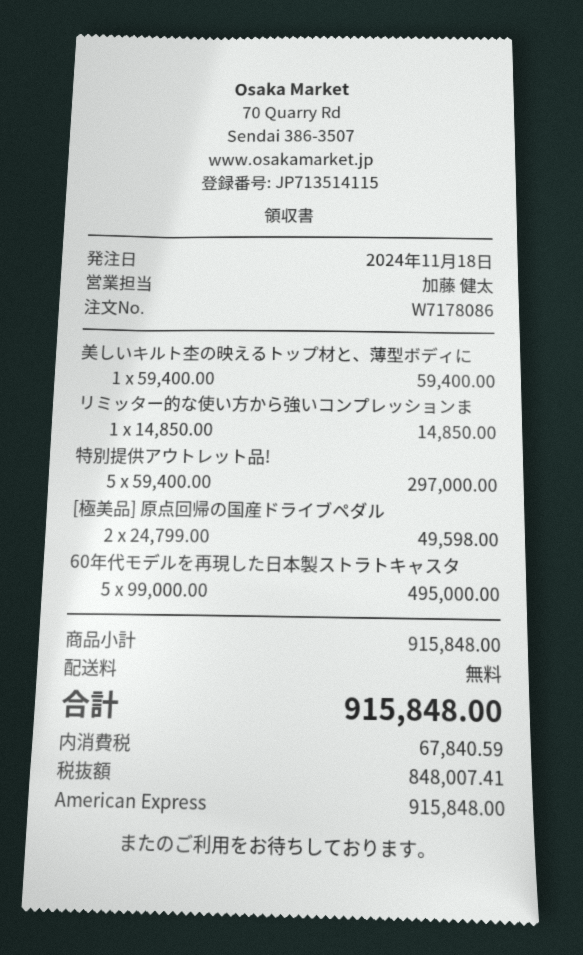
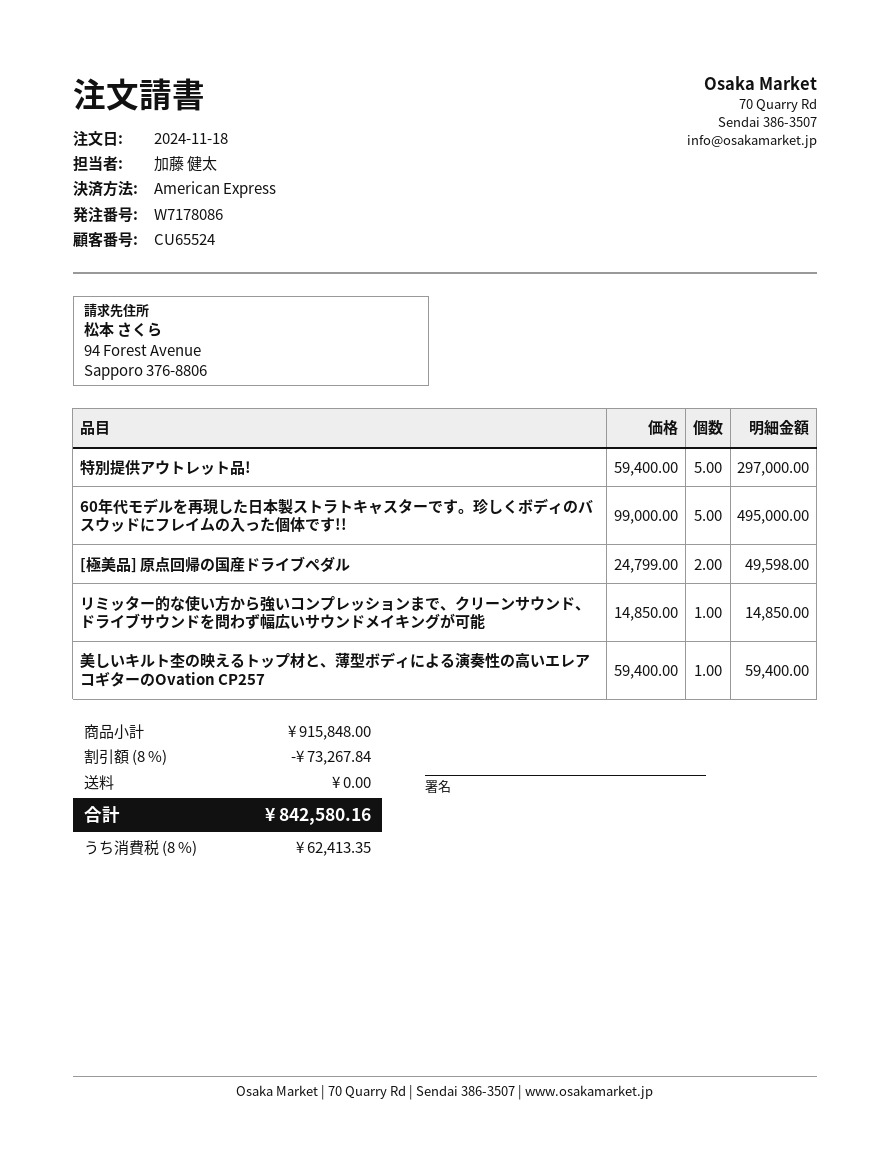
discount: none -> 8% = 73267.84
tax: 67840.59 -> 62413.35
total: 915848.00 -> 842580.16

